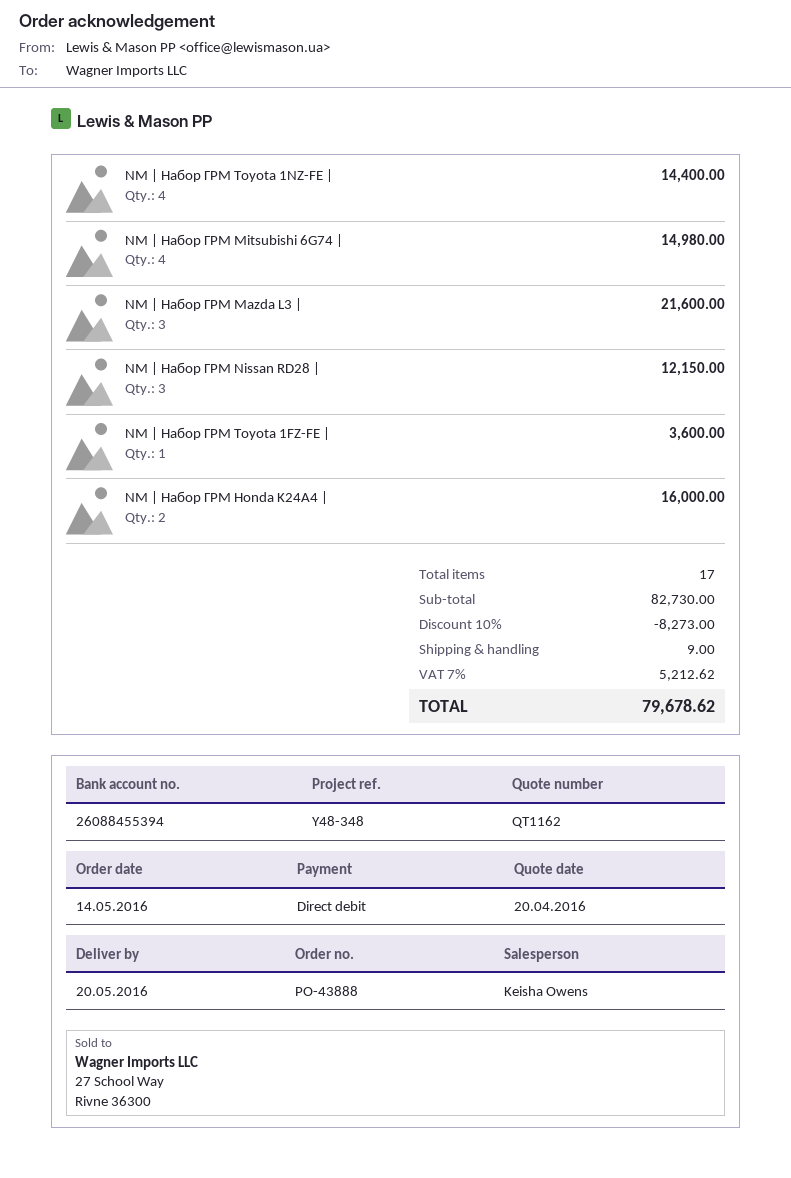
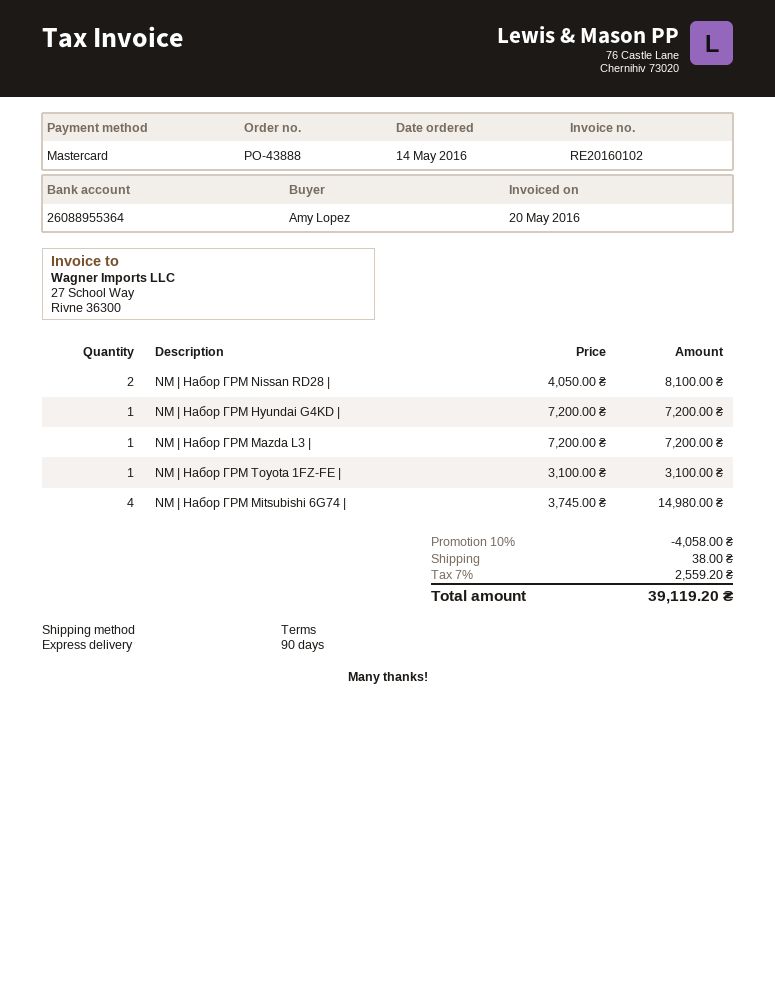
payment method: direct debit -> Mastercard
bank account: 26088455394 -> 26088955364
NM | Набор ГРМ Toyota 1NZ-FE |: 4 for 14400.00 -> none
NM | Набор ГРМ Mazda L3 |: 3 for 21600.00 -> 1 for 7200.00
NM | Набор ГРМ Nissan RD28 |: 3 for 12150.00 -> 2 for 8100.00
NM | Набор ГРМ Toyota 1FZ-FE |: 1 for 3600.00 -> 1 for 3100.00
NM | Набор ГРМ Honda K24A4 |: 2 for 16000.00 -> none
NM | Набор ГРМ Hyundai G4KD |: none -> 1 for 7200.00
discount: 10% = 8273.00 -> 10% = 4058.00
shipping: 9.00 -> 38.00
tax: 7% = 5212.62 -> 7% = 2559.20
total: 79678.62 -> 39119.20

